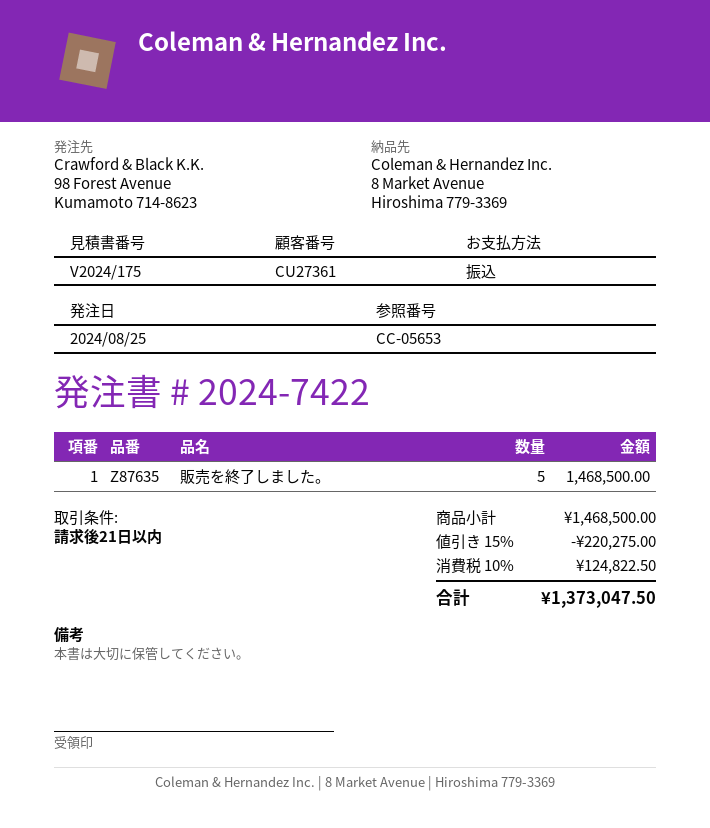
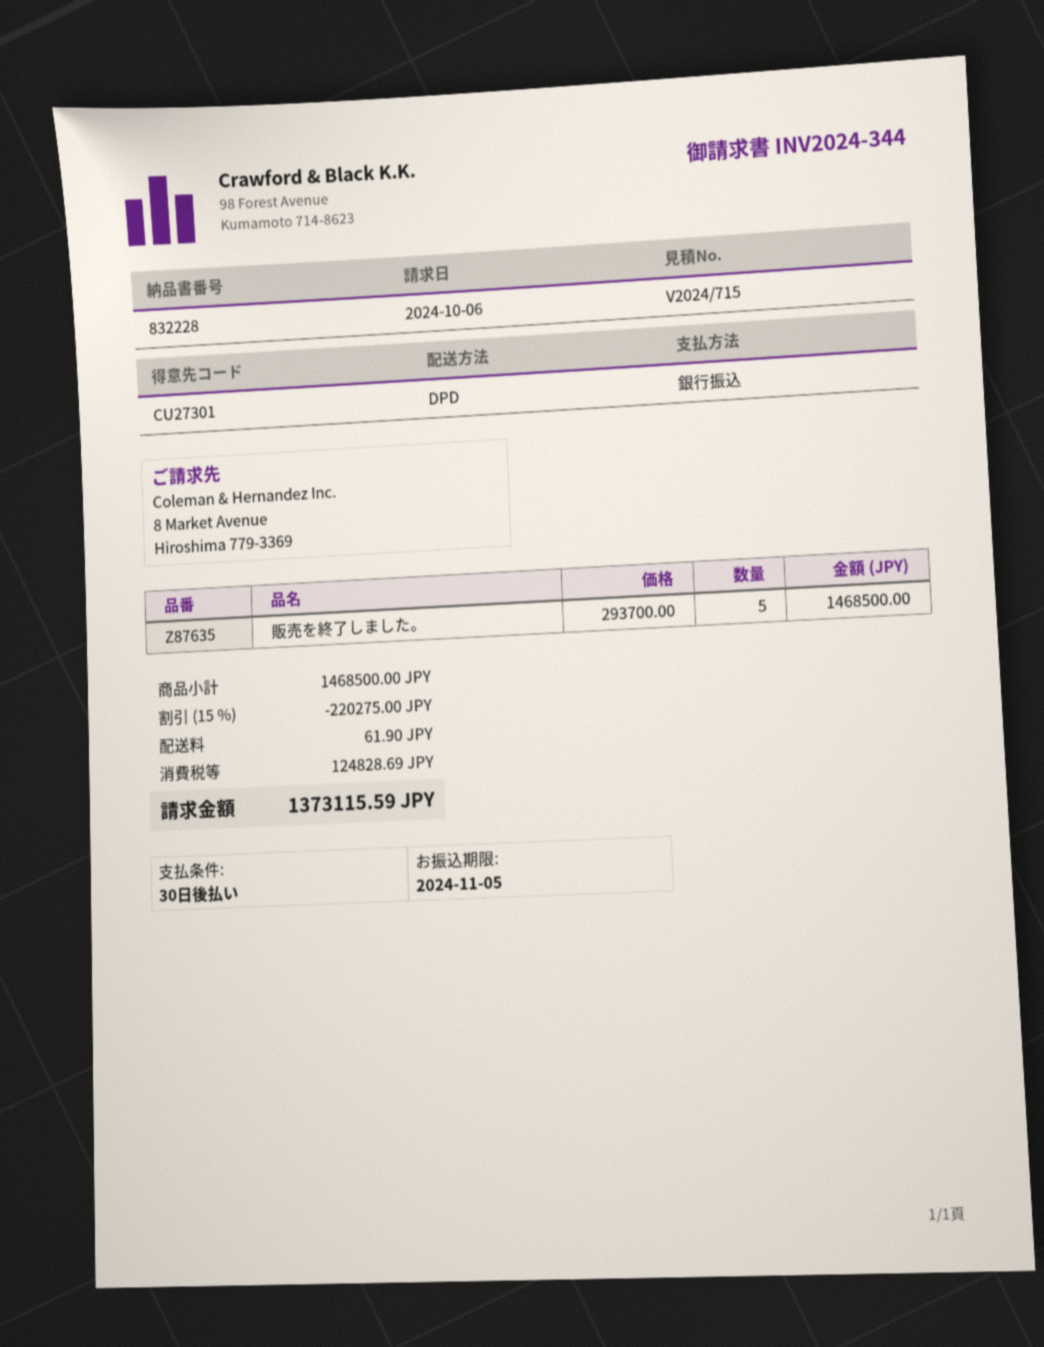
quote number: V2024/175 -> V2024/715
payment terms: 21 days -> 30 days
customer number: CU27361 -> CU27301
shipping: none -> 61.90
tax: 124822.50 -> 124828.69
total: 1373047.50 -> 1373115.59

